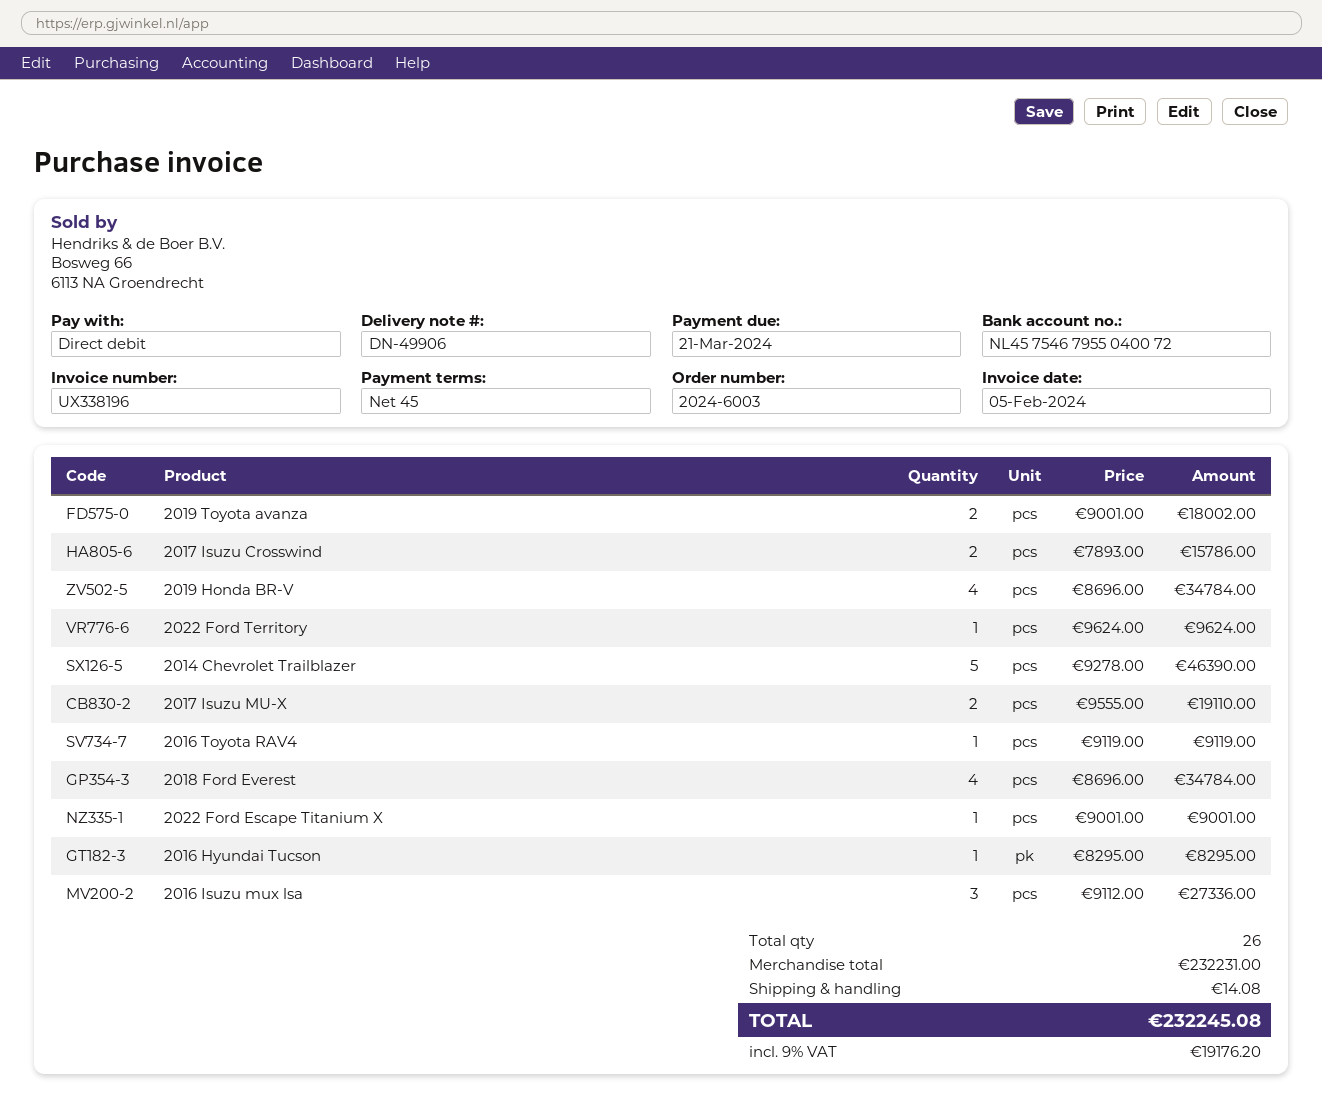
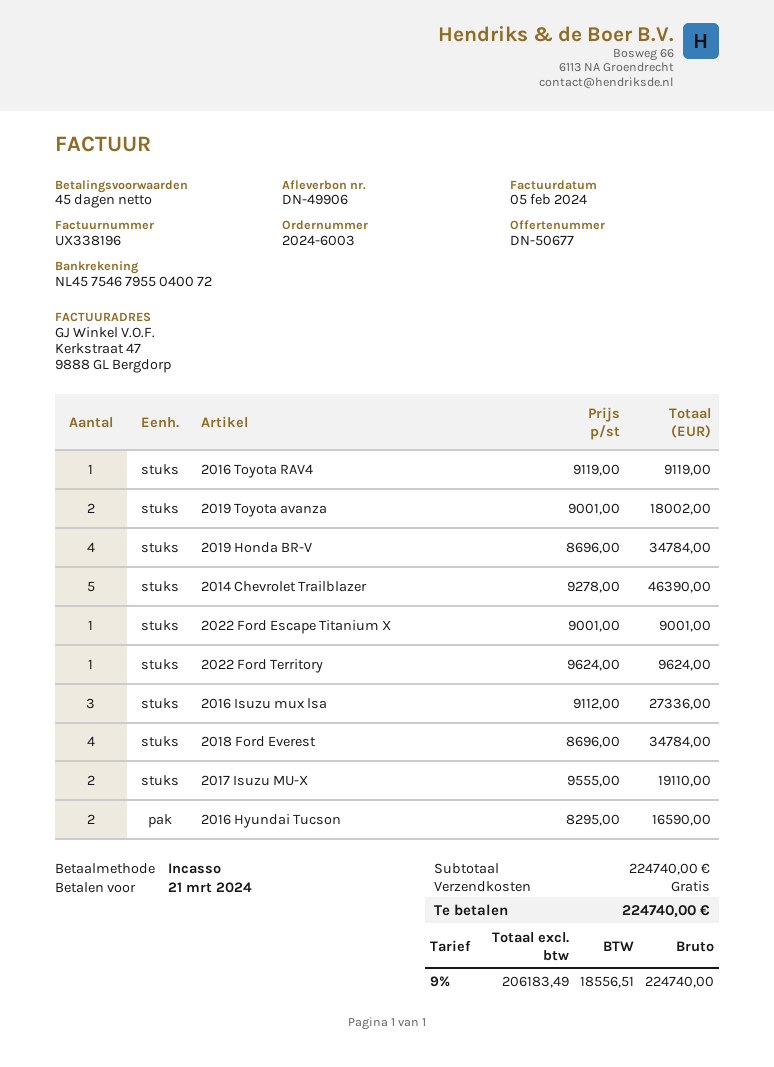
2017 Isuzu Crosswind: 2 x 7893.00 = 15786.00 -> none
2016 Hyundai Tucson: 1 x 8295.00 = 8295.00 -> 2 x 8295.00 = 16590.00
subtotal: 232231.00 -> 224740.00
shipping: 14.08 -> 0.00
tax: 9% = 19176.20 -> 9% = 18556.51
total: 232245.08 -> 224740.00

